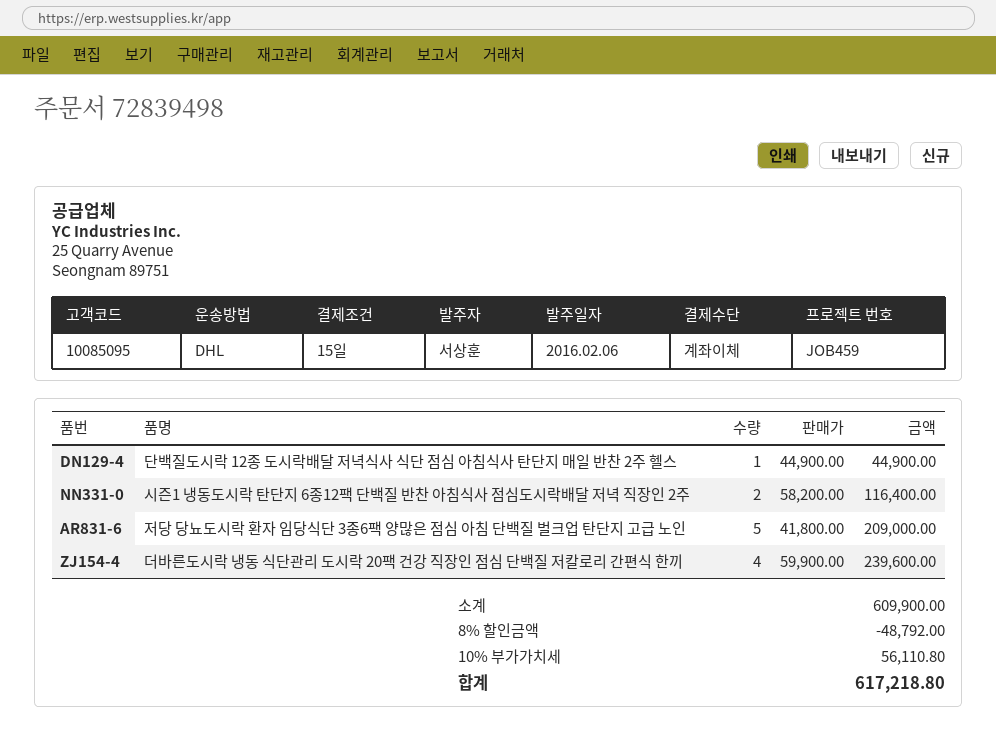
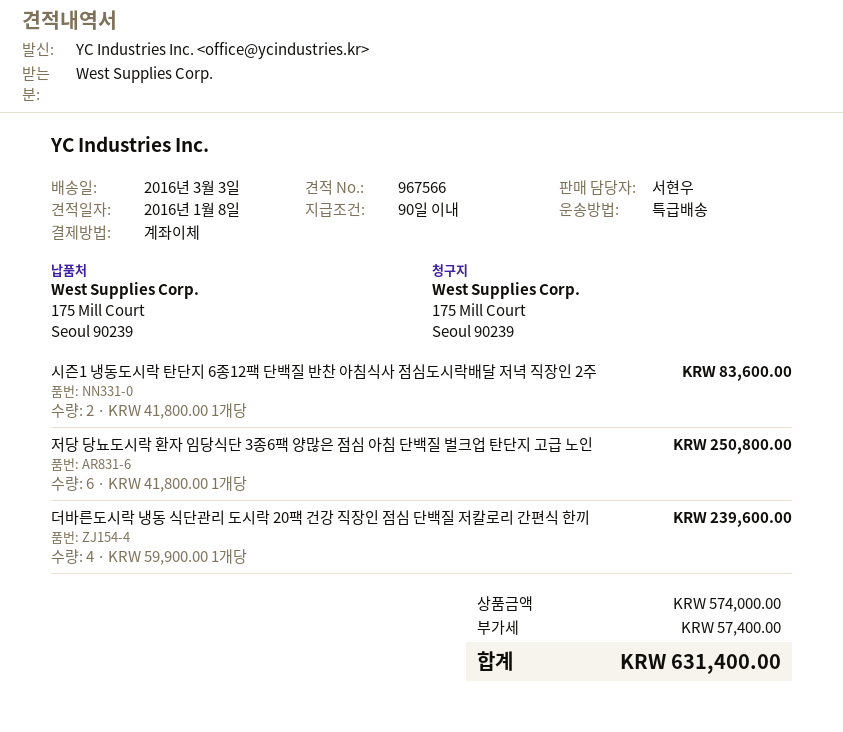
payment terms: 15 days -> 90 days
shipping method: DHL -> express
단백질도시락 12종 도시락배달 저녁식사 식단 점심 아침식사 탄단지 매일 반찬 2주 헬스: 1 x 44900.00 = 44900.00 -> none
시즌1 냉동도시락 탄단지 6종12팩 단백질 반찬 아침식사 점심도시락배달 저녁 직장인 2주: 2 x 58200.00 = 116400.00 -> 2 x 41800.00 = 83600.00
저당 당뇨도시락 환자 임당식단 3종6팩 양많은 점심 아침 단백질 벌크업 탄단지 고급 노인: 5 x 41800.00 = 209000.00 -> 6 x 41800.00 = 250800.00
subtotal: 609900.00 -> 574000.00
discount: 8% = 48792.00 -> none
tax: 56110.80 -> 57400.00
total: 617218.80 -> 631400.00

